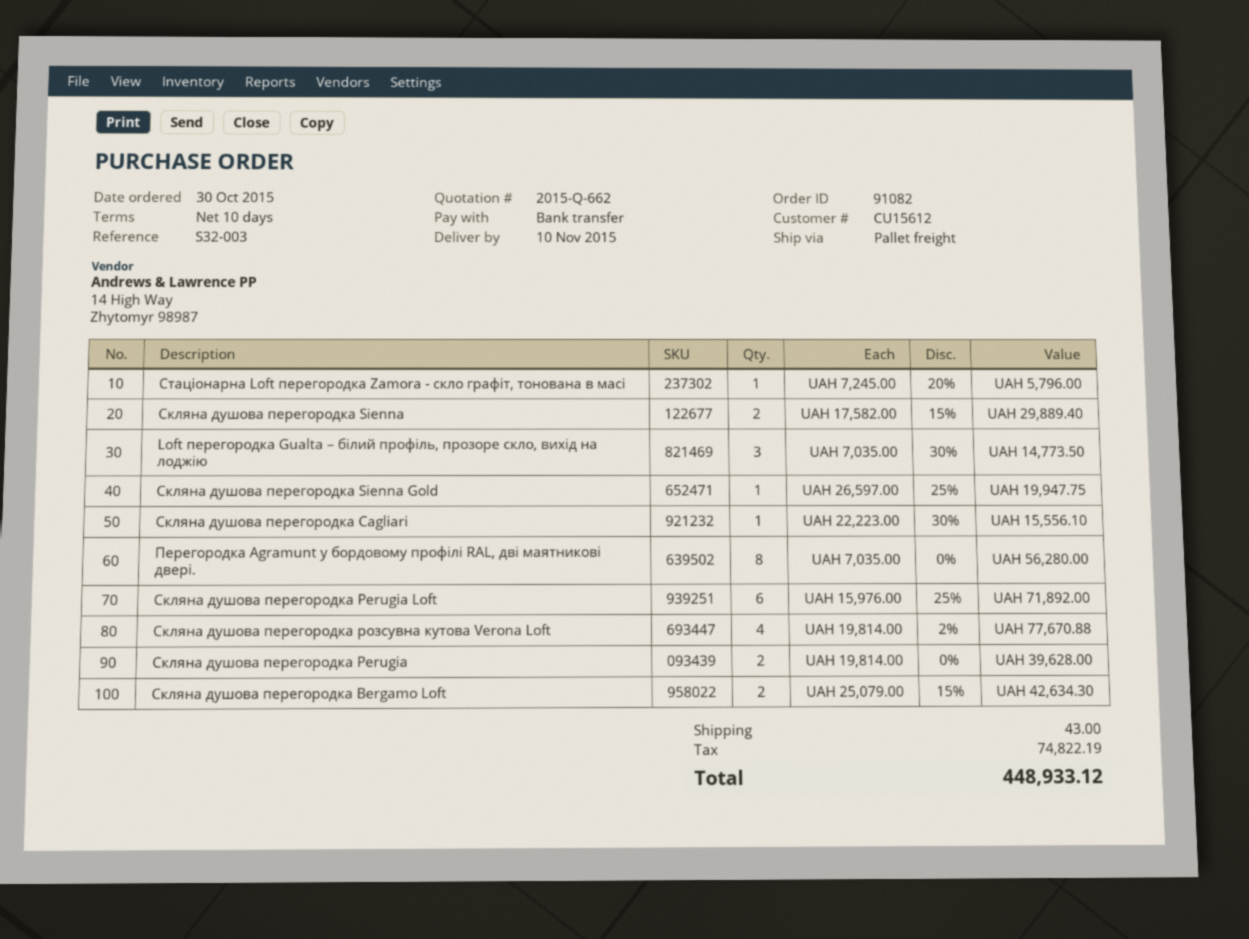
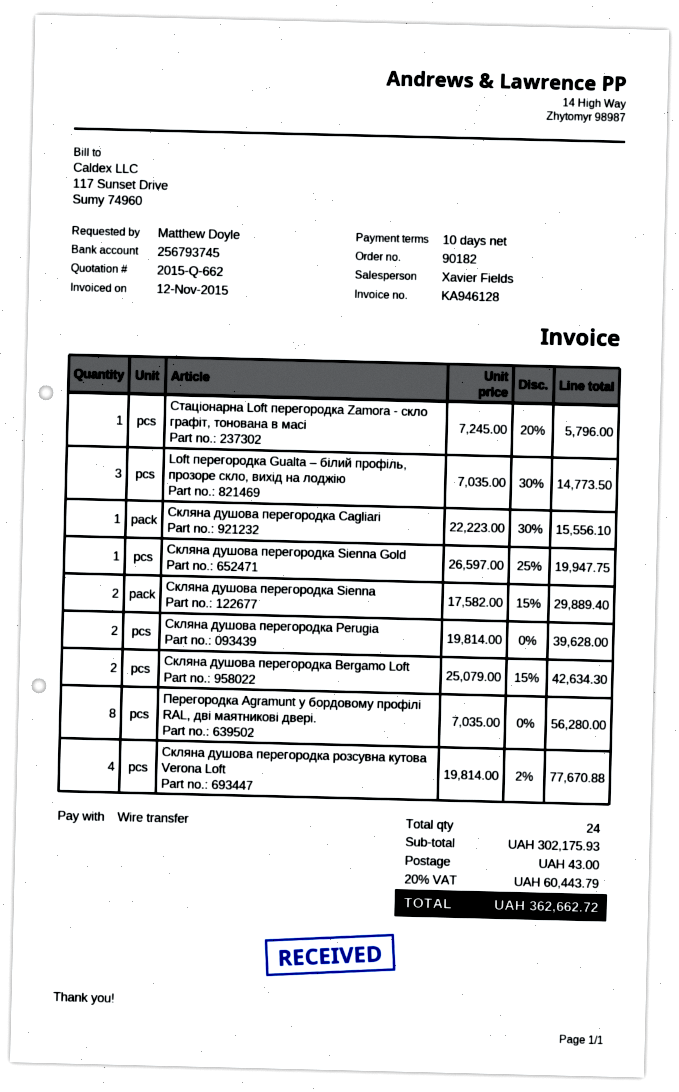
order number: 91082 -> 90182
Скляна душова перегородка Perugia Loft: 6 x 15976.00 - 25% = 71892.00 -> none
tax: 74822.19 -> 60443.79
total: 448933.12 -> 362662.72

